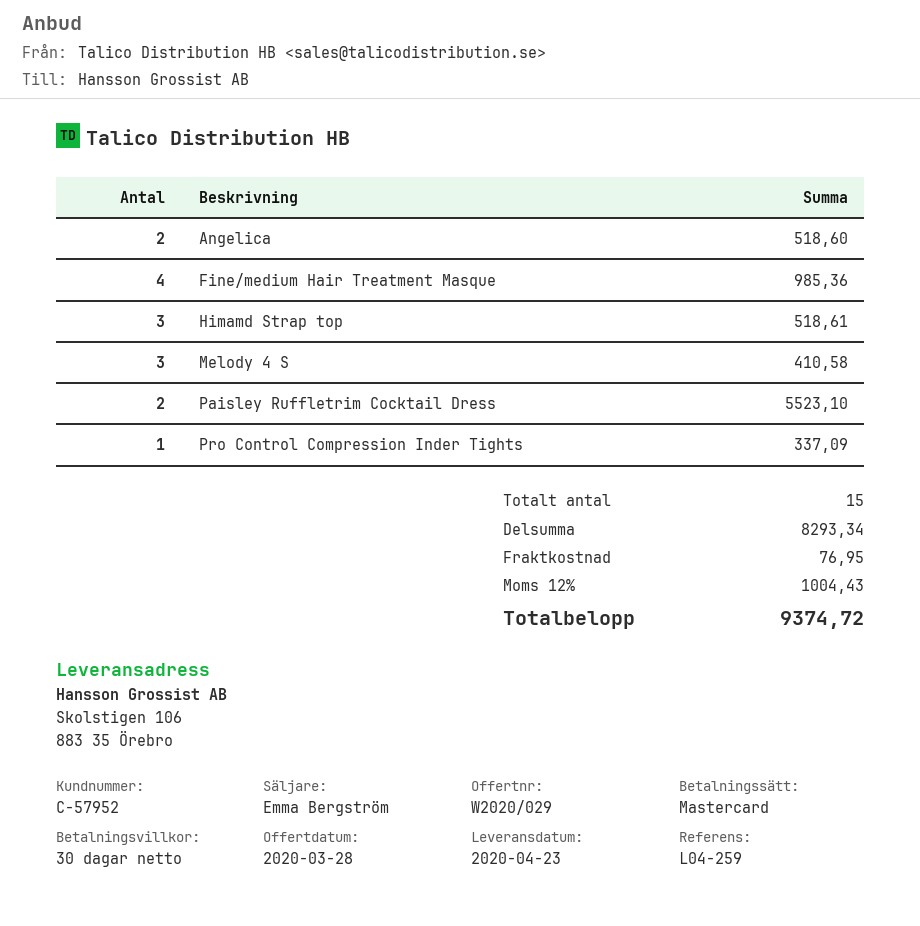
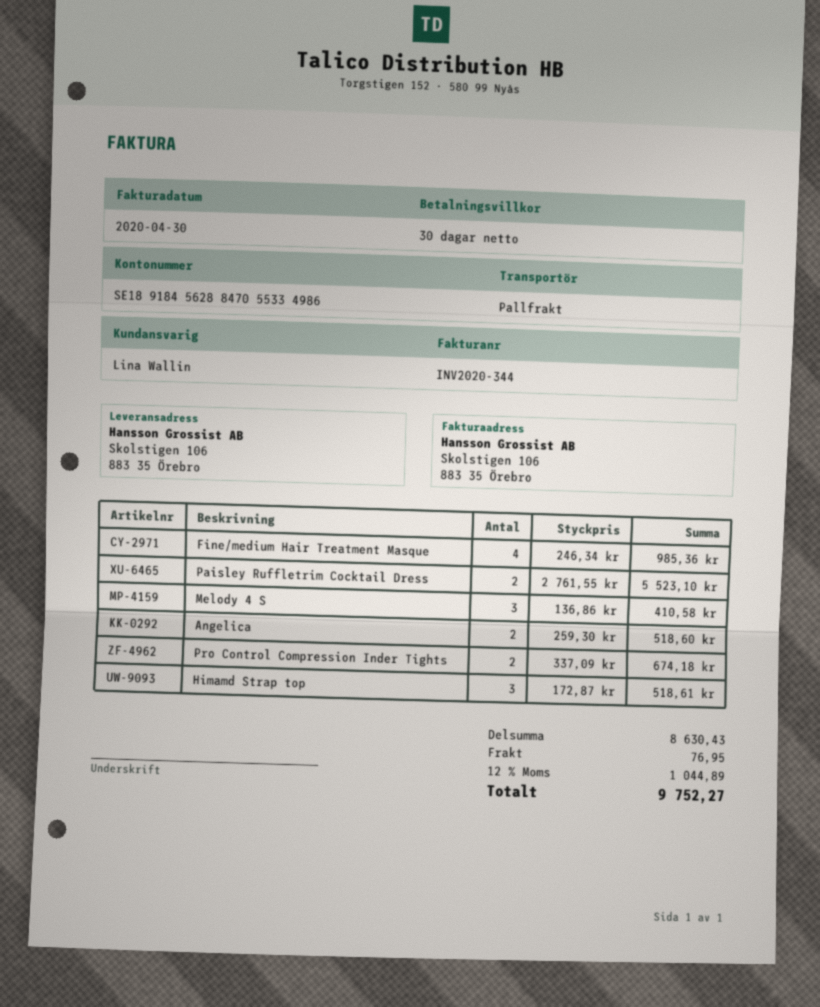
sales rep: Emma Bergström -> Lina Wallin
Pro Control Compression Inder Tights: 1 for 337.09 -> 2 for 674.18
subtotal: 8293.34 -> 8630.43
tax: 12% = 1004.43 -> 12% = 1044.89
total: 9374.72 -> 9752.27

